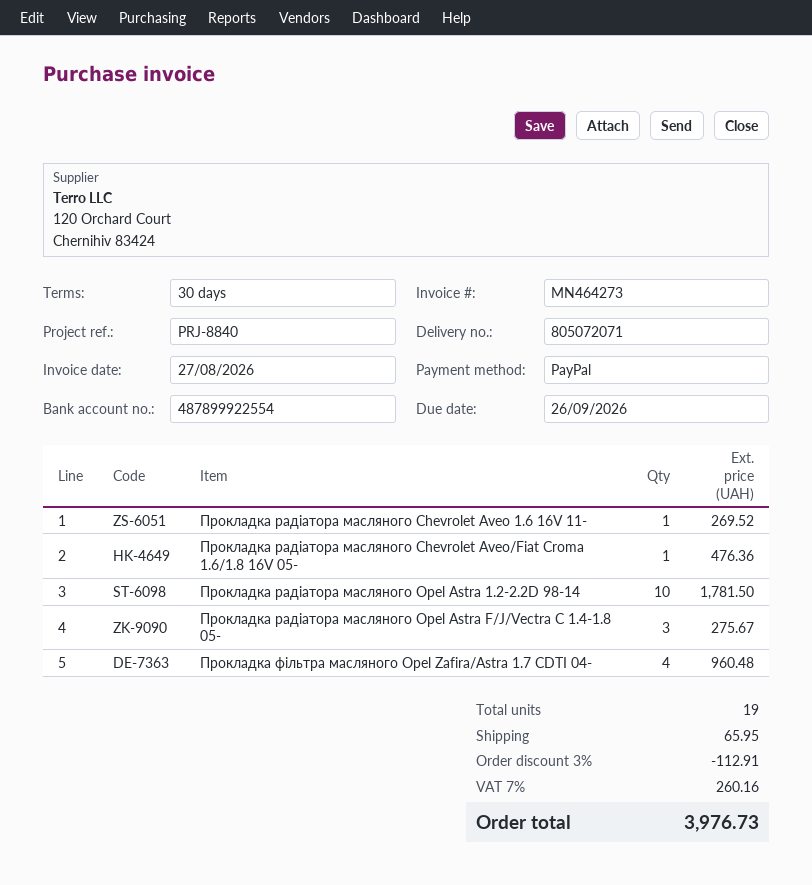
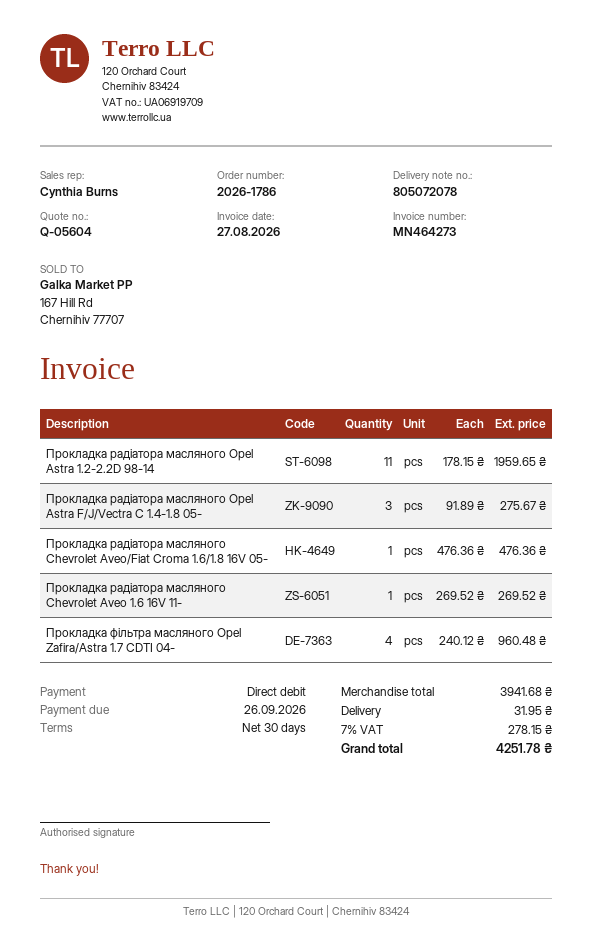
delivery note number: 805072071 -> 805072078
payment method: PayPal -> direct debit
Прокладка радіатора масляного Opel Astra 1.2-2.2D 98-14: 10 for 1781.50 -> 11 for 1959.65
discount: 3% = 112.91 -> none
shipping: 65.95 -> 31.95
tax: 7% = 260.16 -> 7% = 278.15
total: 3976.73 -> 4251.78

